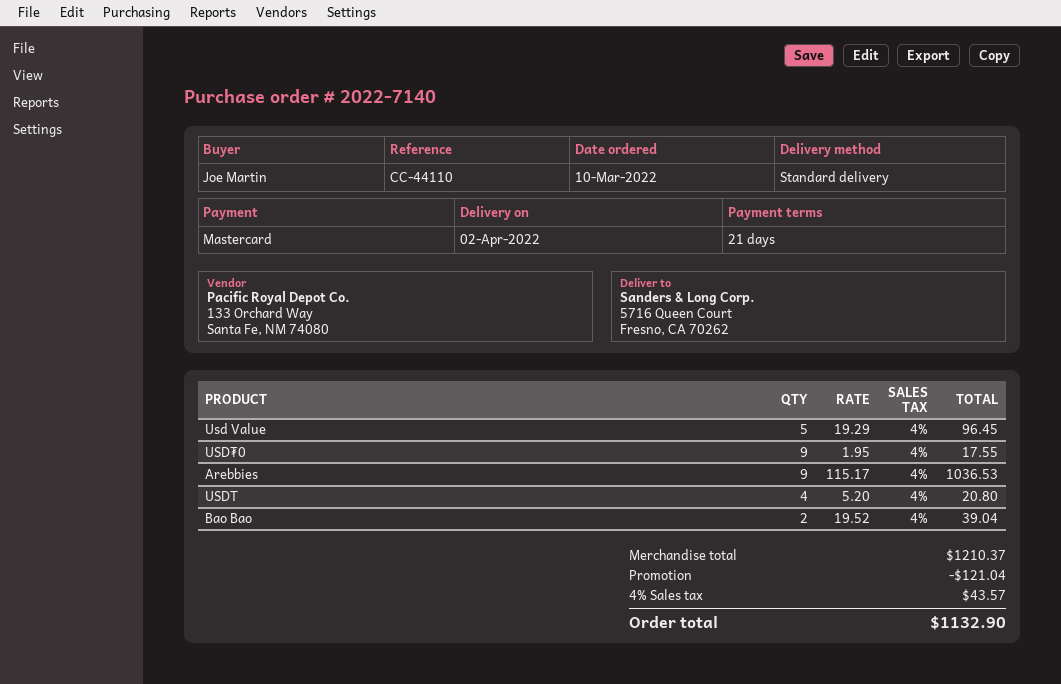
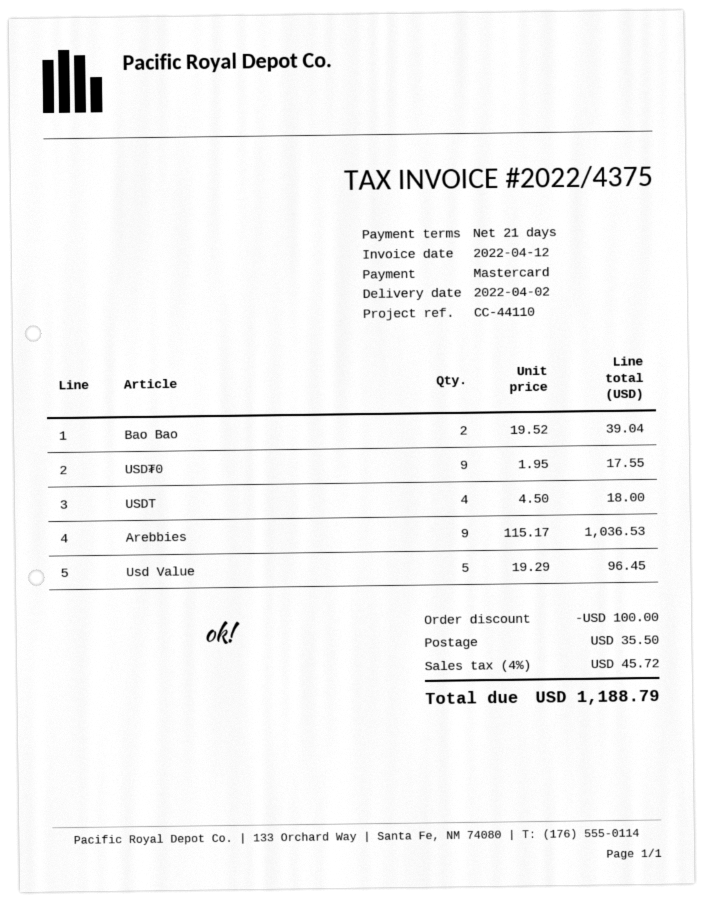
USDT: 4 x 5.20 = 20.80 -> 4 x 4.50 = 18.00
discount: 121.04 -> 100.00
shipping: none -> 35.50
tax: 4% = 43.57 -> 4% = 45.72
total: 1132.90 -> 1188.79

